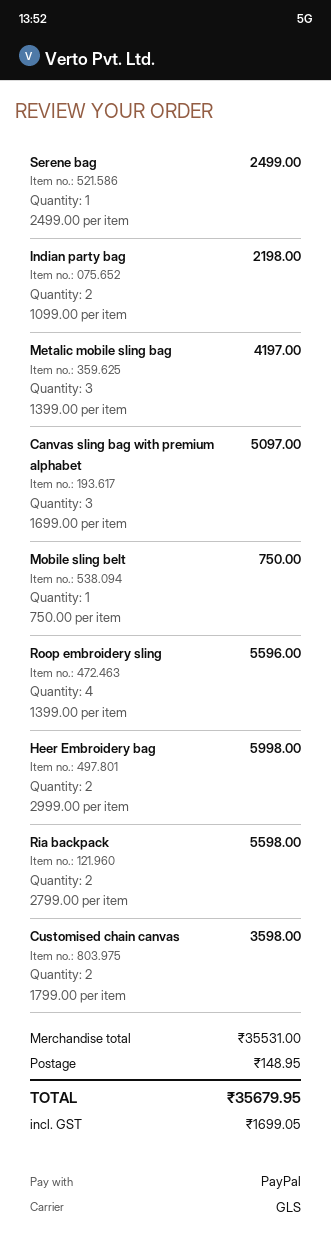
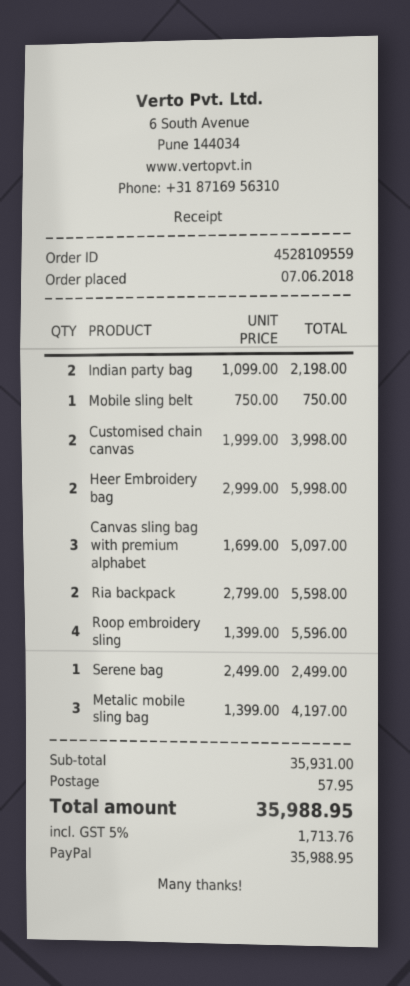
Customised chain canvas: 2 x 1799.00 = 3598.00 -> 2 x 1999.00 = 3998.00
subtotal: 35531.00 -> 35931.00
shipping: 148.95 -> 57.95
tax: 1699.05 -> 1713.76
total: 35679.95 -> 35988.95

